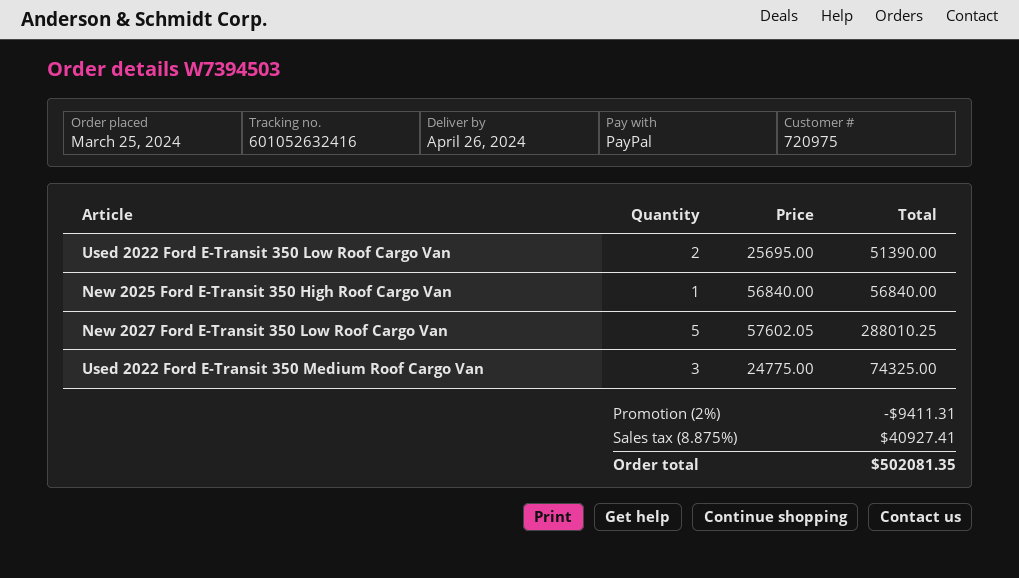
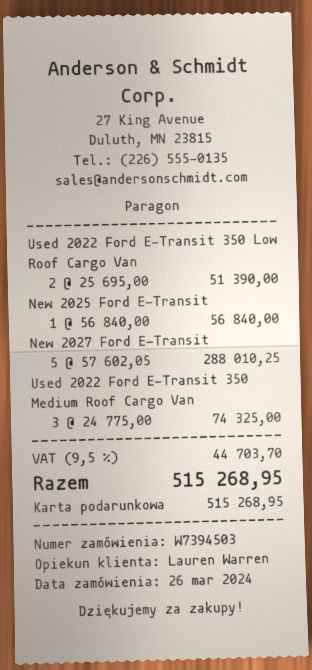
order date: 2024-03-25 -> 2024-03-26
payment method: PayPal -> gift card
discount: 2% = 9411.31 -> none
tax: 8.875% = 40927.41 -> 9.5% = 44703.70
total: 502081.35 -> 515268.95

